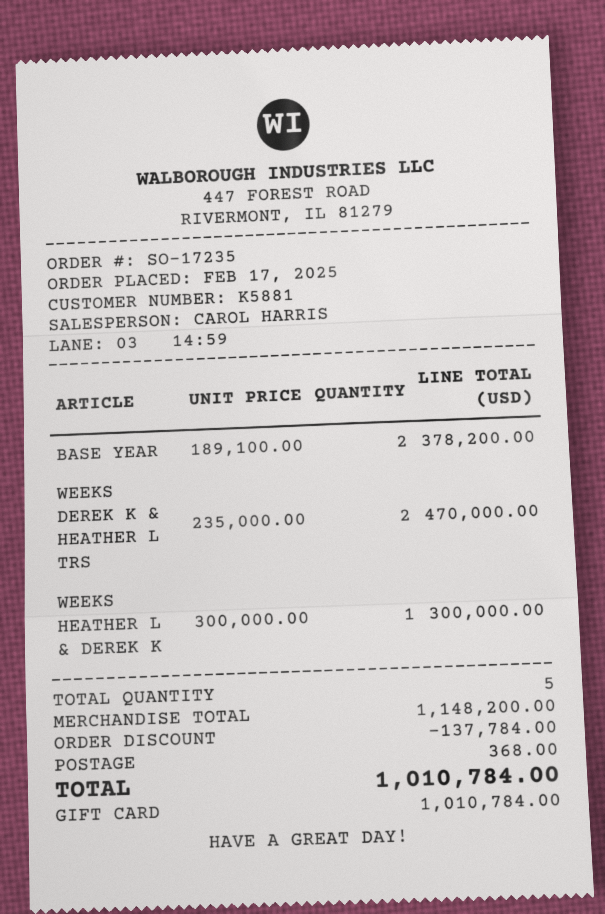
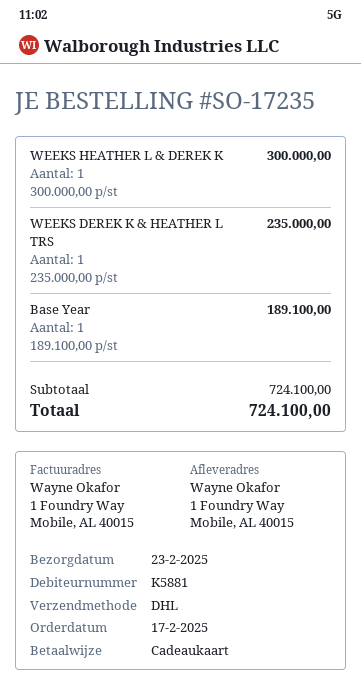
BASE YEAR: 2 x 189100.00 = 378200.00 -> 1 x 189100.00 = 189100.00
WEEKS DEREK K & HEATHER L TRS: 2 x 235000.00 = 470000.00 -> 1 x 235000.00 = 235000.00
subtotal: 1148200.00 -> 724100.00
discount: 137784.00 -> none
shipping: 368.00 -> none
total: 1010784.00 -> 724100.00

